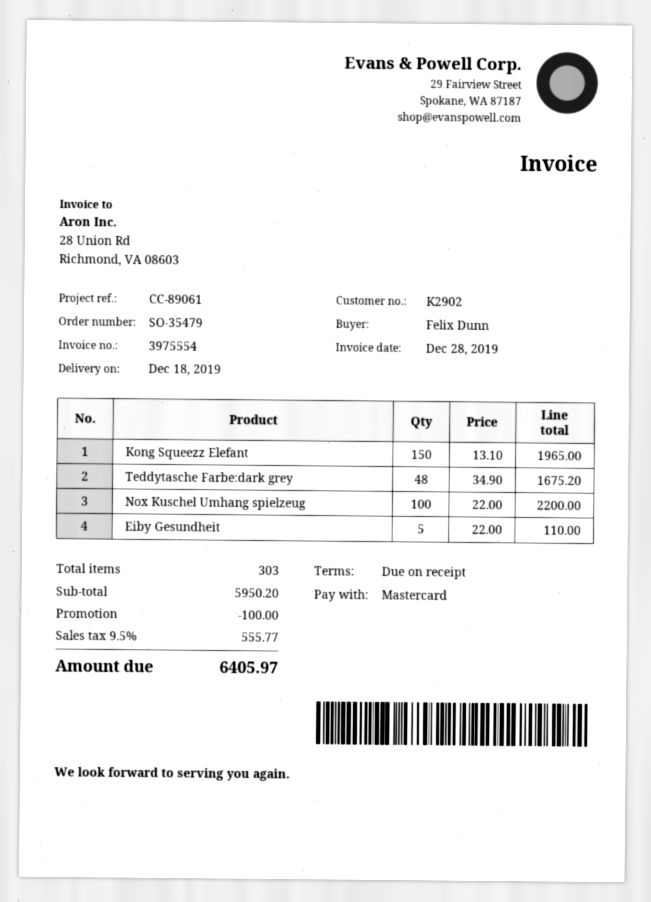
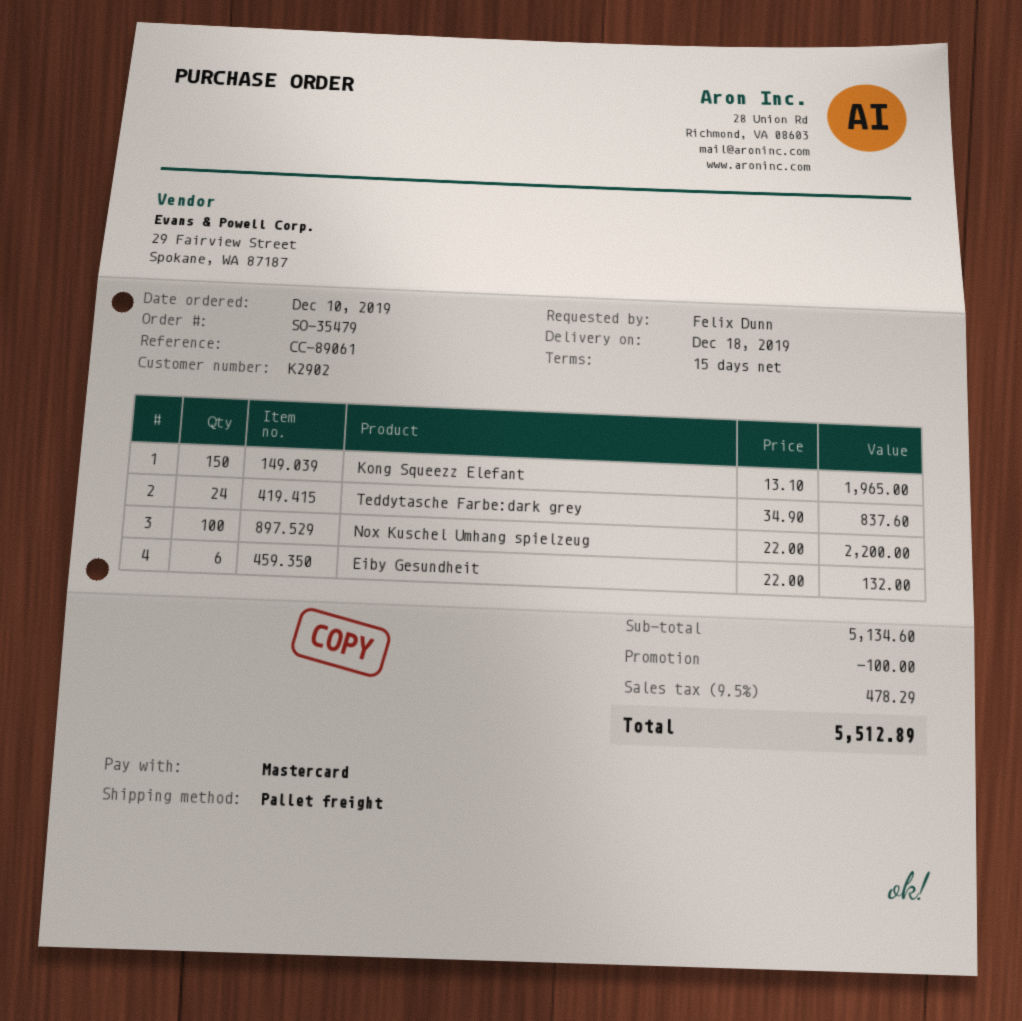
payment terms: on receipt -> 15 days
Teddytasche Farbe:dark grey: 48 x 34.90 = 1675.20 -> 24 x 34.90 = 837.60
Eiby Gesundheit: 5 x 22.00 = 110.00 -> 6 x 22.00 = 132.00
subtotal: 5950.20 -> 5134.60
tax: 9.5% = 555.77 -> 9.5% = 478.29
total: 6405.97 -> 5512.89

